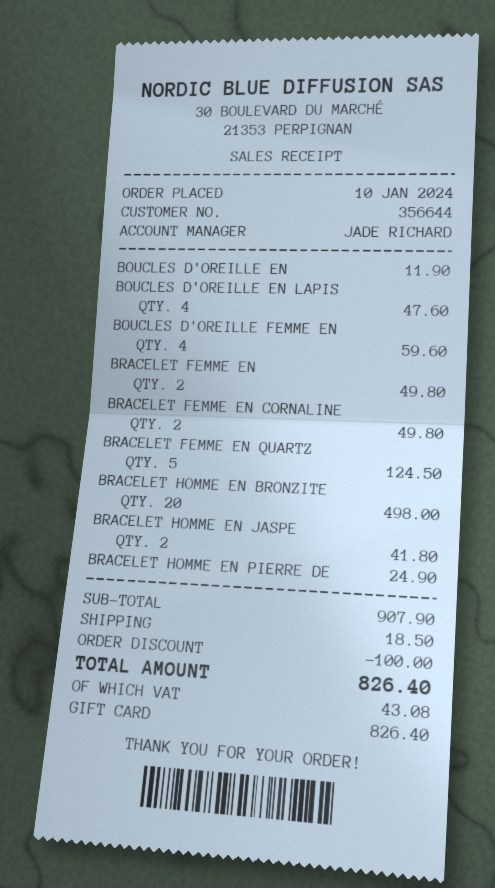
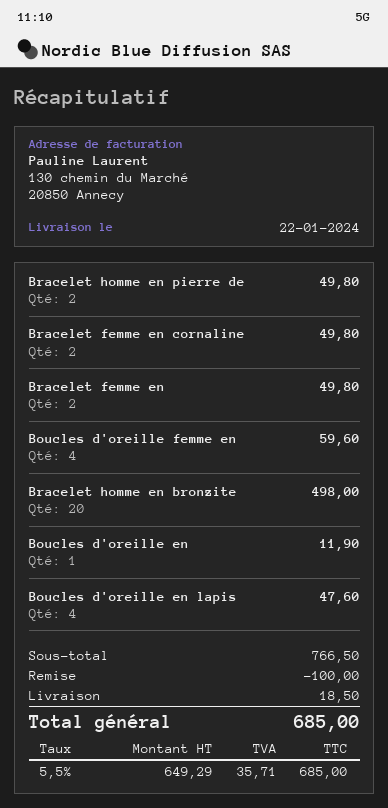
BRACELET FEMME EN QUARTZ: 5 for 124.50 -> none
BRACELET HOMME EN JASPE: 2 for 41.80 -> none
BRACELET HOMME EN PIERRE DE: 1 for 24.90 -> 2 for 49.80
subtotal: 907.90 -> 766.50
tax: 43.08 -> 35.71
total: 826.40 -> 685.00

